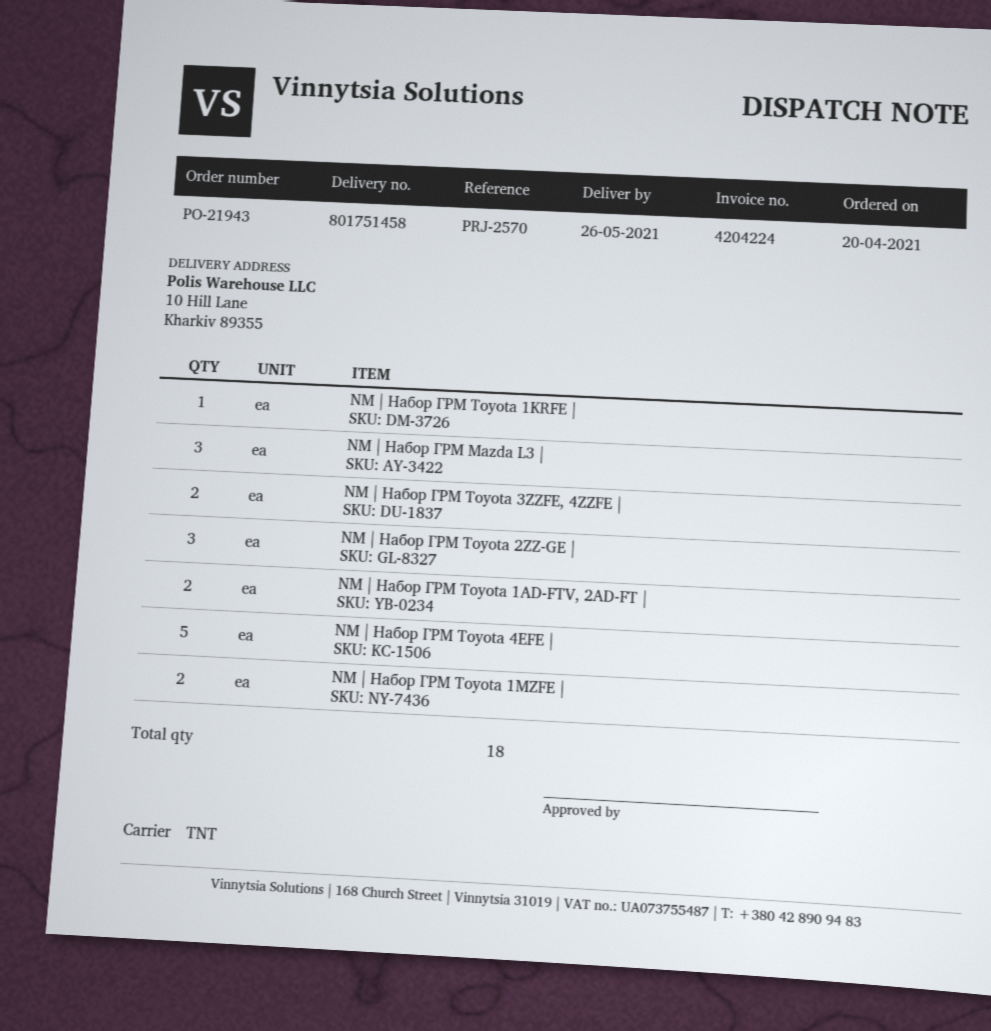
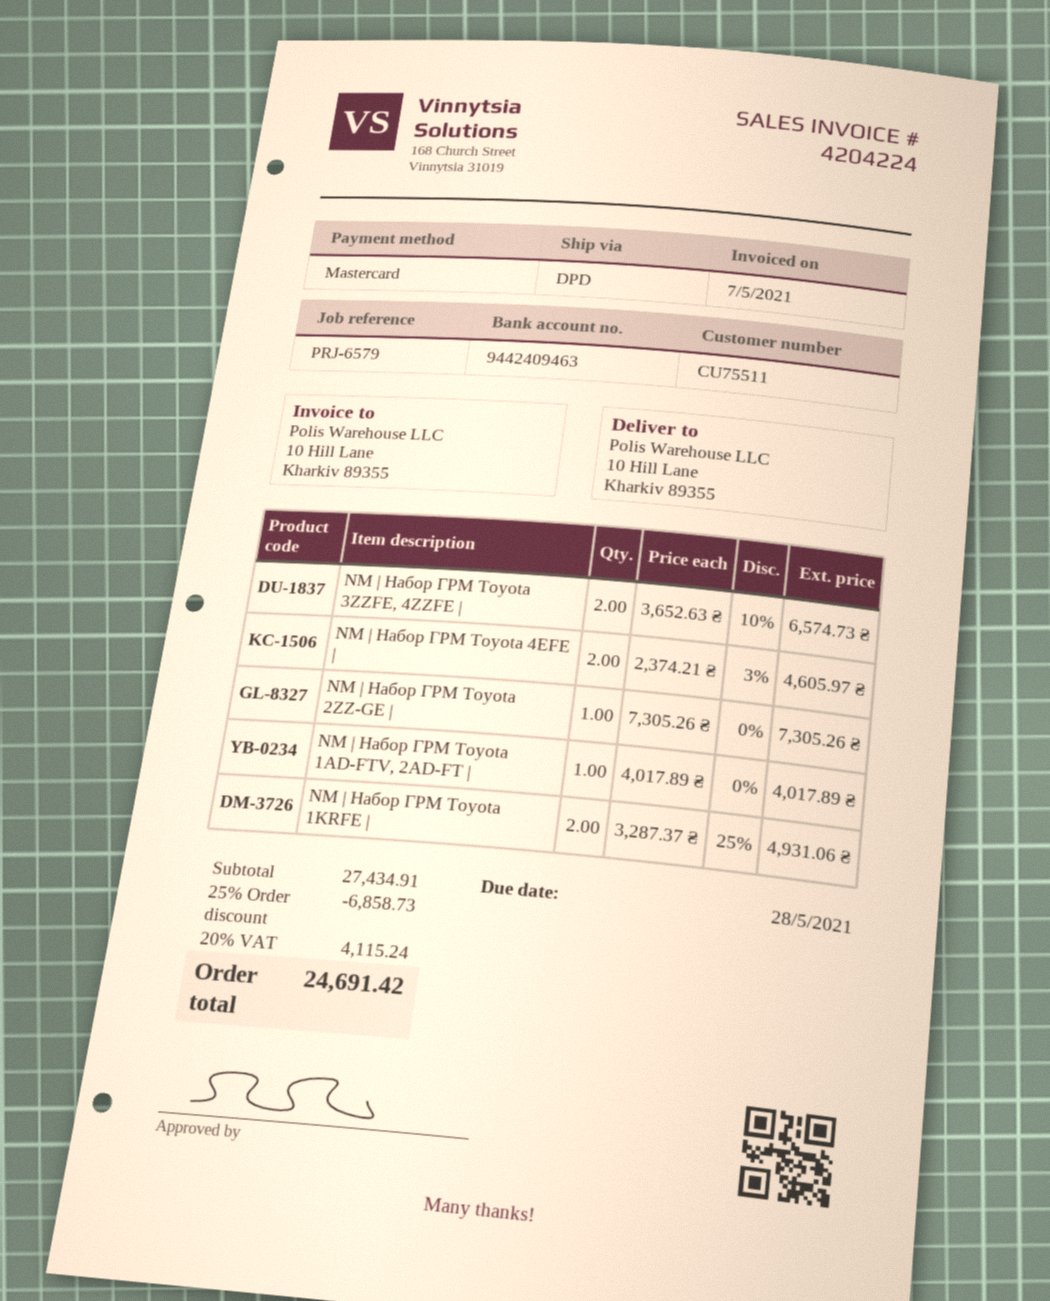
reference: PRJ-2570 -> PRJ-6579
shipping method: TNT -> DPD
NM | Набор ГРМ Toyota 1KRFE |: 1 -> 2
NM | Набор ГРМ Mazda L3 |: 3 -> none
NM | Набор ГРМ Toyota 2ZZ-GE |: 3 -> 1
NM | Набор ГРМ Toyota 1AD-FTV, 2AD-FT |: 2 -> 1
NM | Набор ГРМ Toyota 4EFE |: 5 -> 2
NM | Набор ГРМ Toyota 1MZFE |: 2 -> none

